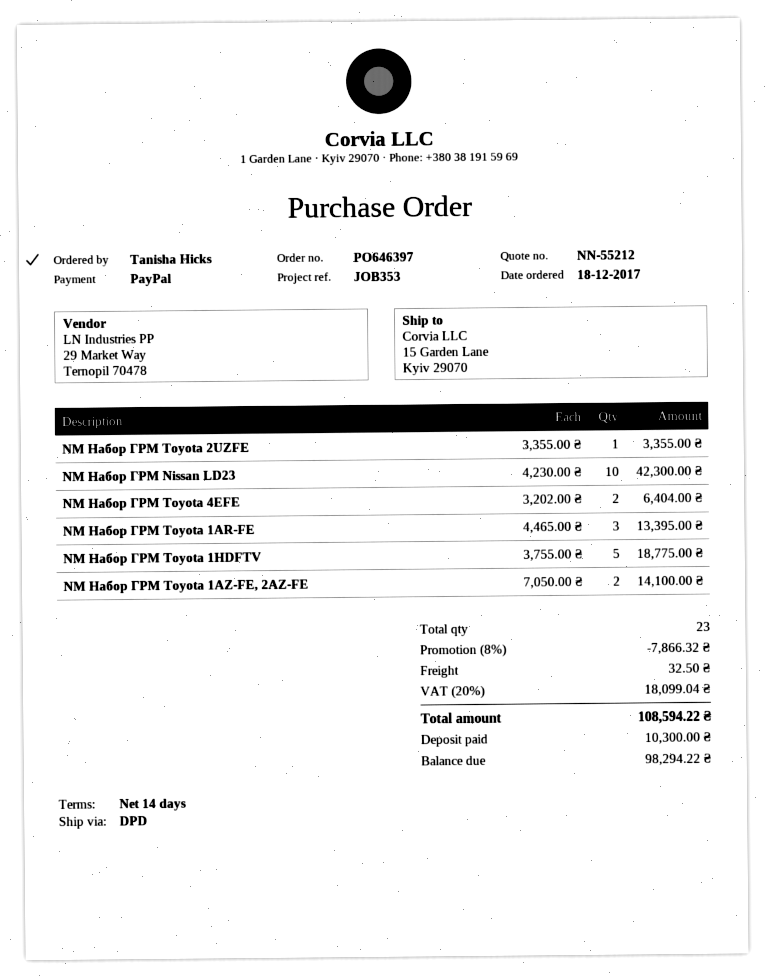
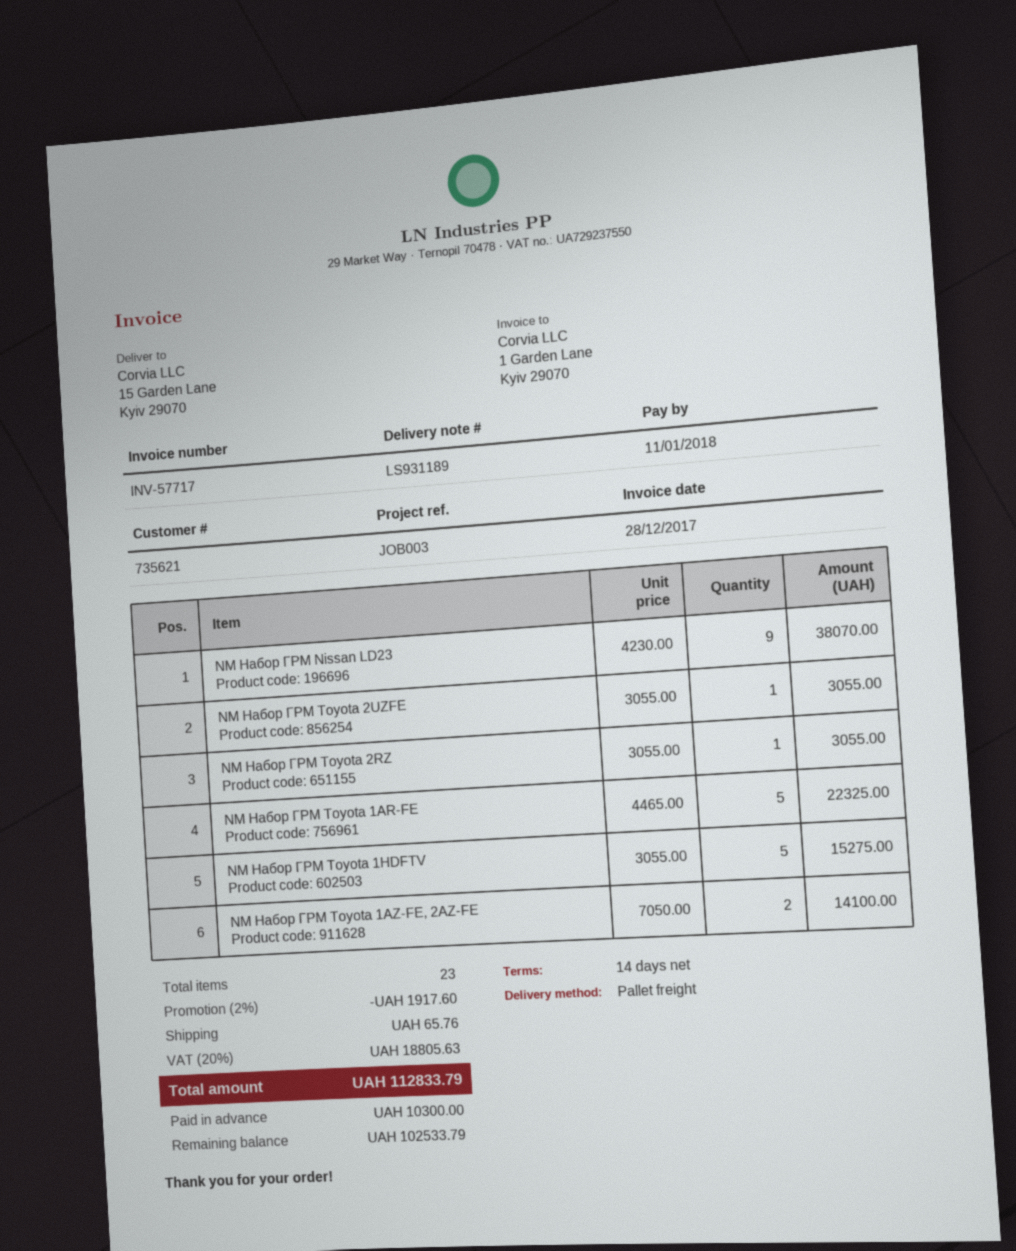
reference: JOB353 -> JOB003
shipping method: DPD -> pallet freight
NM Набор ГРМ Toyota 2UZFE: 1 x 3355.00 = 3355.00 -> 1 x 3055.00 = 3055.00
NM Набор ГРМ Nissan LD23: 10 x 4230.00 = 42300.00 -> 9 x 4230.00 = 38070.00
NM Набор ГРМ Toyota 4EFE: 2 x 3202.00 = 6404.00 -> none
NM Набор ГРМ Toyota 1AR-FE: 3 x 4465.00 = 13395.00 -> 5 x 4465.00 = 22325.00
NM Набор ГРМ Toyota 1HDFTV: 5 x 3755.00 = 18775.00 -> 5 x 3055.00 = 15275.00
NM Набор ГРМ Toyota 2RZ: none -> 1 x 3055.00 = 3055.00
discount: 8% = 7866.32 -> 2% = 1917.60
shipping: 32.50 -> 65.76
tax: 20% = 18099.04 -> 20% = 18805.63
total: 108594.22 -> 112833.79
balance: 98294.22 -> 102533.79

